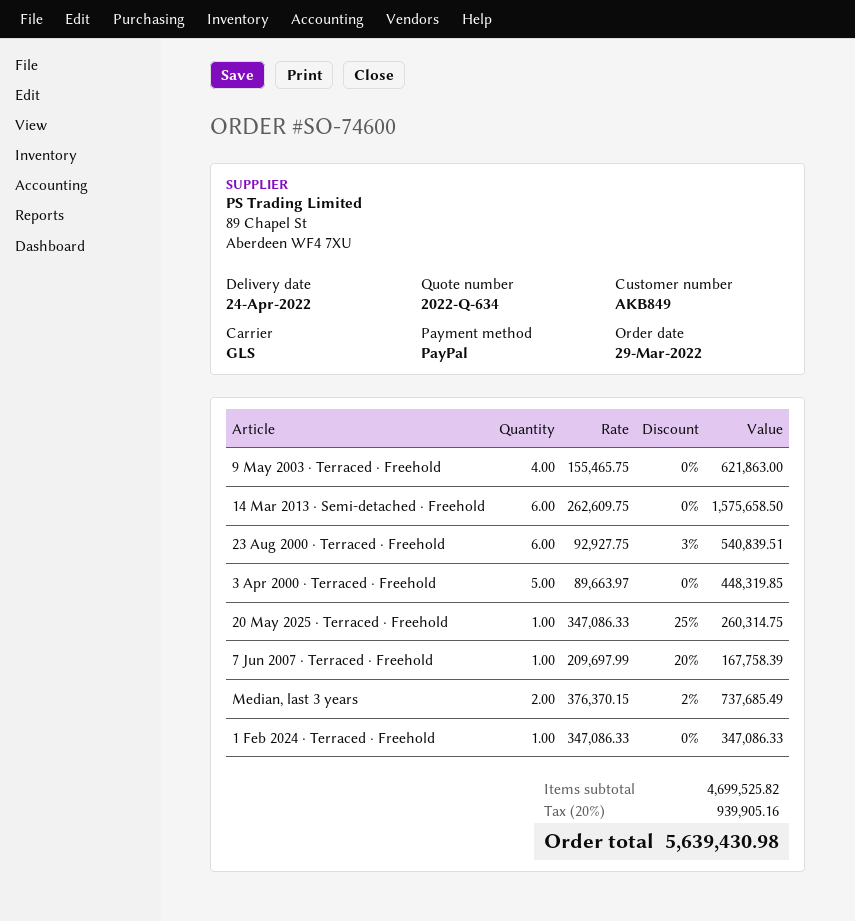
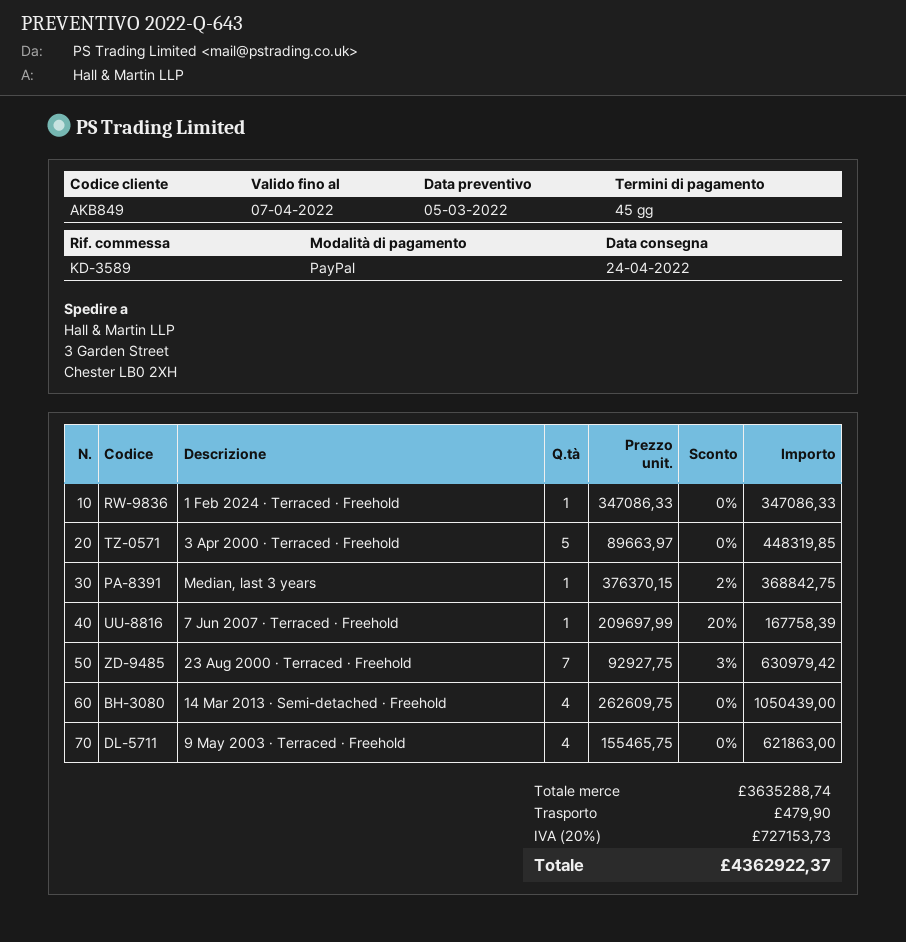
quote number: 2022-Q-634 -> 2022-Q-643
14 Mar 2013 · Semi-detached · Freehold: 6 x 262609.75 = 1575658.50 -> 4 x 262609.75 = 1050439.00
23 Aug 2000 · Terraced · Freehold: 6 x 92927.75 - 3% = 540839.51 -> 7 x 92927.75 - 3% = 630979.42
20 May 2025 · Terraced · Freehold: 1 x 347086.33 - 25% = 260314.75 -> none
Median, last 3 years: 2 x 376370.15 - 2% = 737685.49 -> 1 x 376370.15 - 2% = 368842.75
subtotal: 4699525.82 -> 3635288.74
shipping: none -> 479.90
tax: 20% = 939905.16 -> 20% = 727153.73
total: 5639430.98 -> 4362922.37

